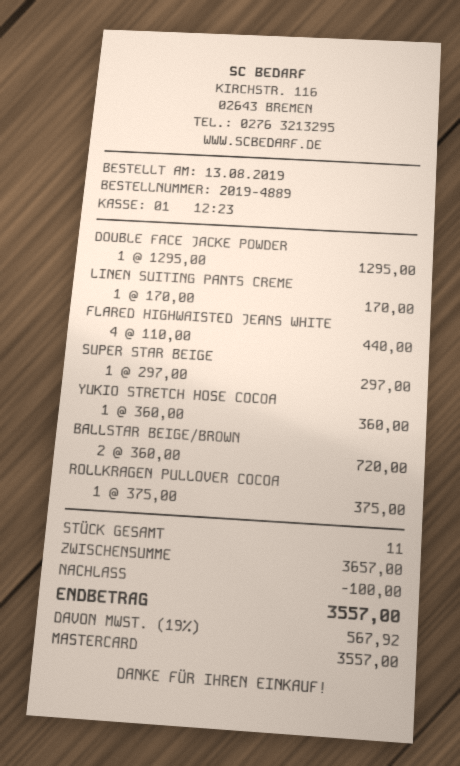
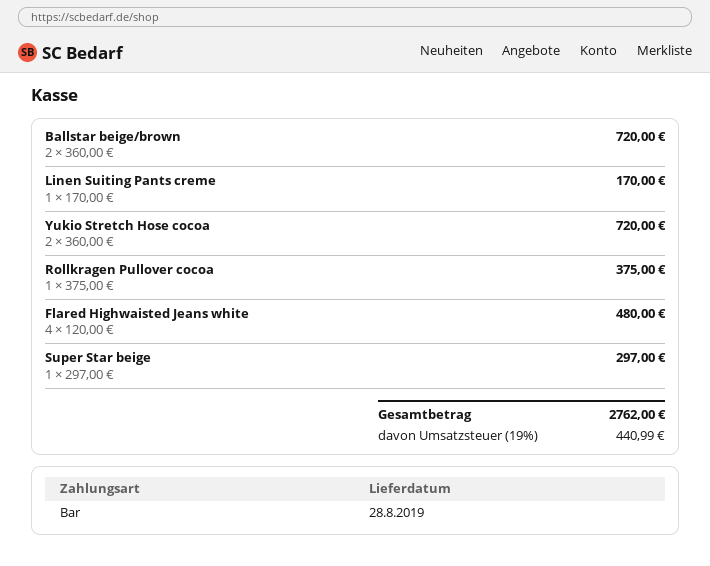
payment method: Mastercard -> cash
DOUBLE FACE JACKE POWDER: 1 x 1295.00 = 1295.00 -> none
FLARED HIGHWAISTED JEANS WHITE: 4 x 110.00 = 440.00 -> 4 x 120.00 = 480.00
YUKIO STRETCH HOSE COCOA: 1 x 360.00 = 360.00 -> 2 x 360.00 = 720.00
discount: 100.00 -> none
tax: 19% = 567.92 -> 19% = 440.99
total: 3557.00 -> 2762.00

